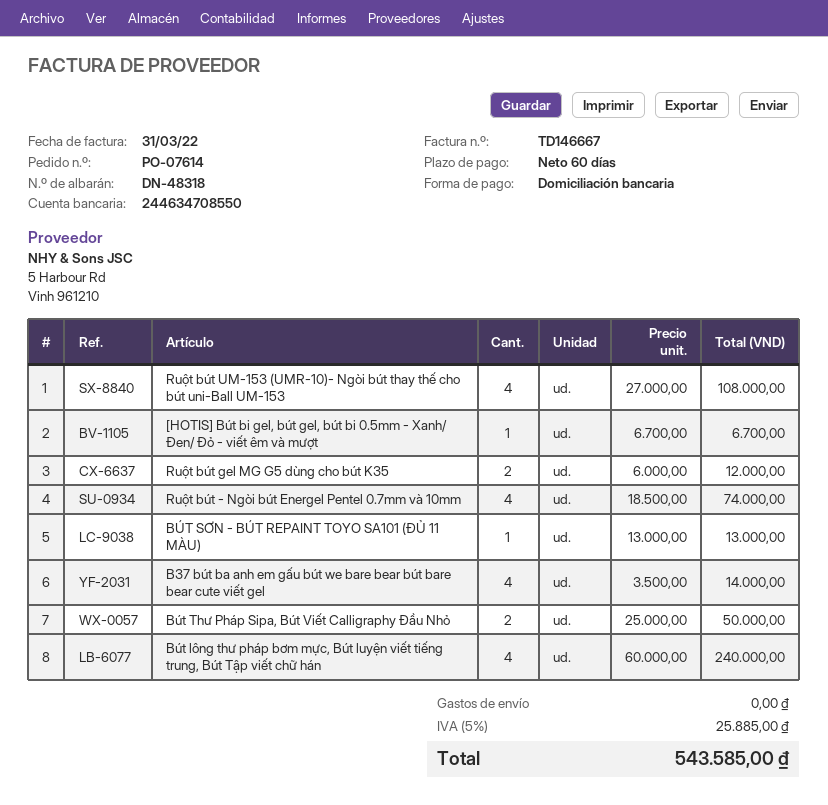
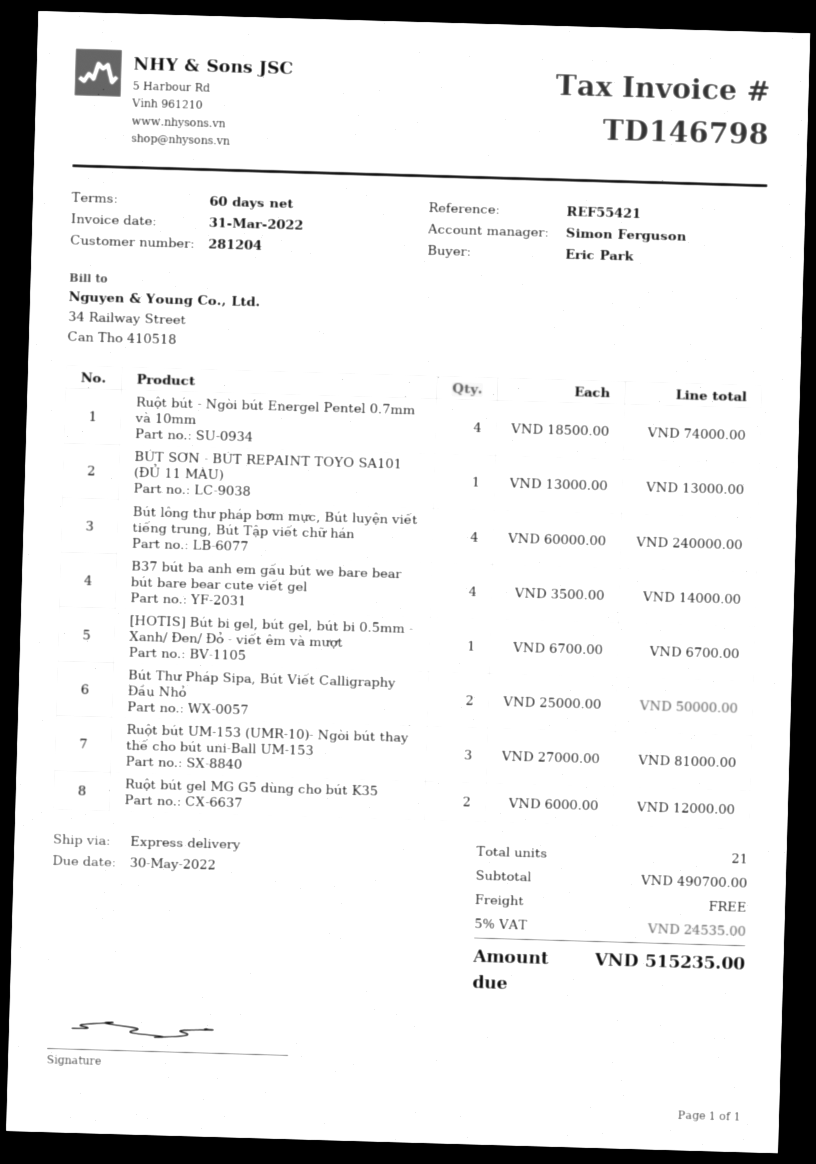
invoice number: TD146667 -> TD146798
Ruột bút UM-153 (UMR-10)- Ngòi bút thay thế cho bút uni-Ball UM-153: 4 x 27000.00 = 108000.00 -> 3 x 27000.00 = 81000.00
tax: 5% = 25885.00 -> 5% = 24535.00
total: 543585.00 -> 515235.00

